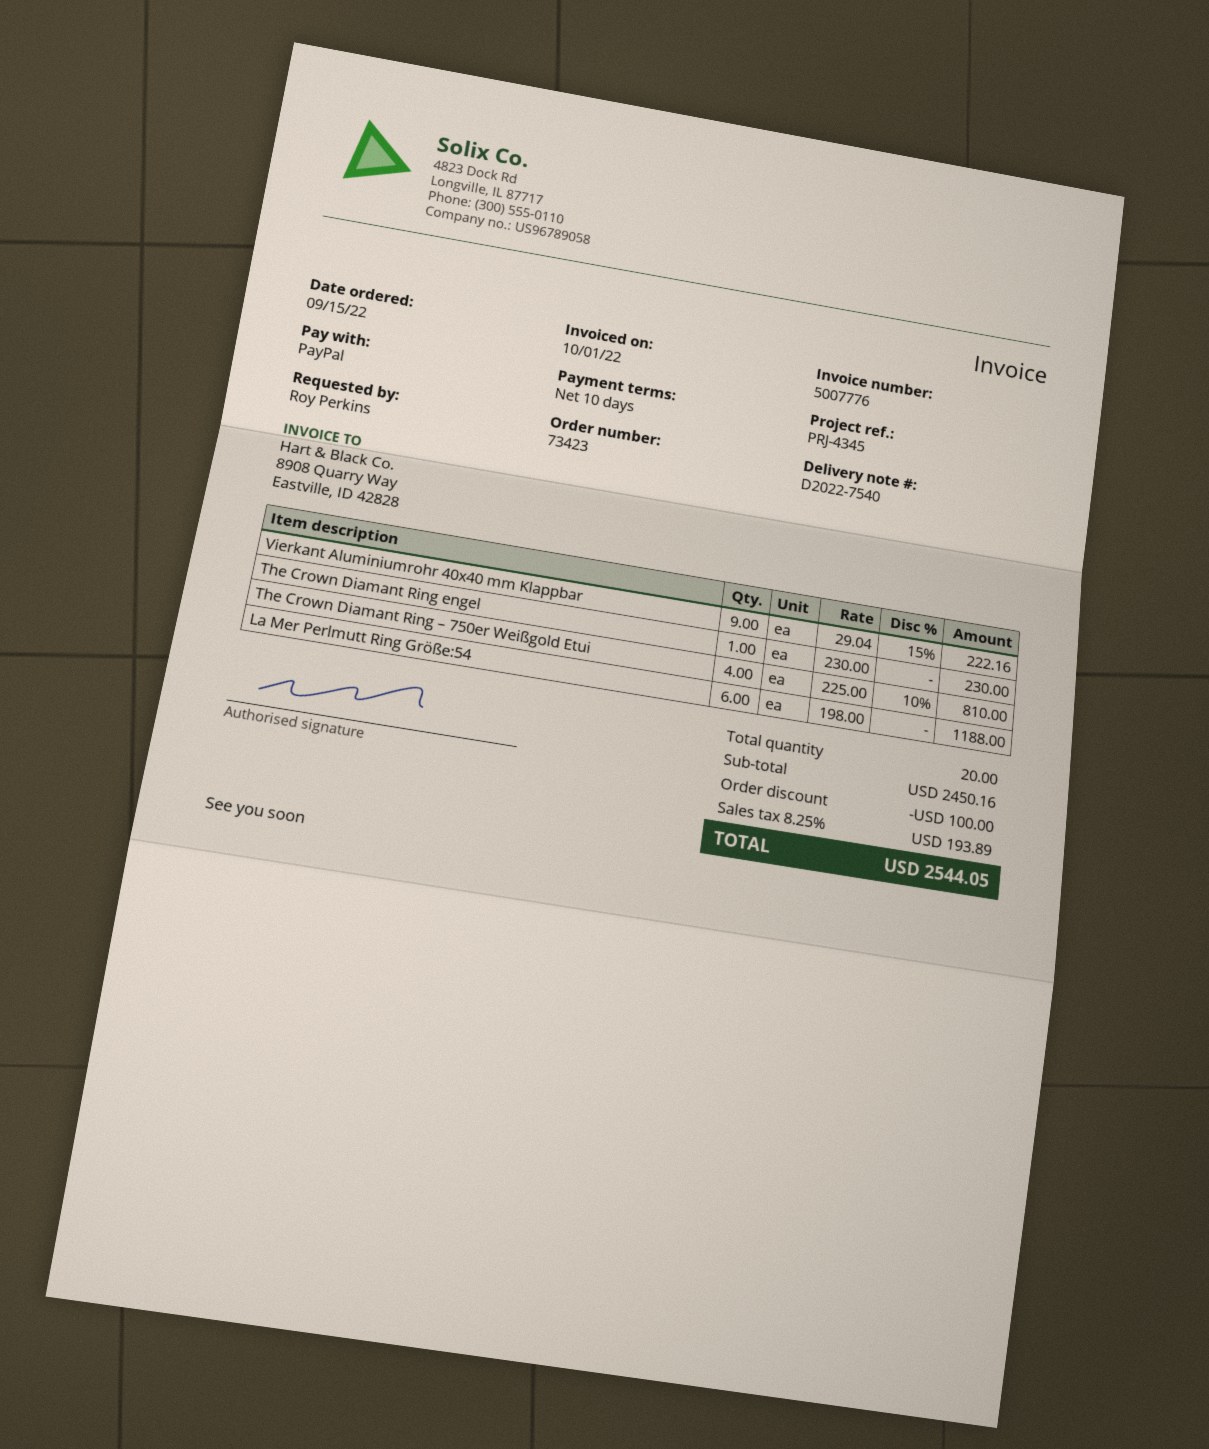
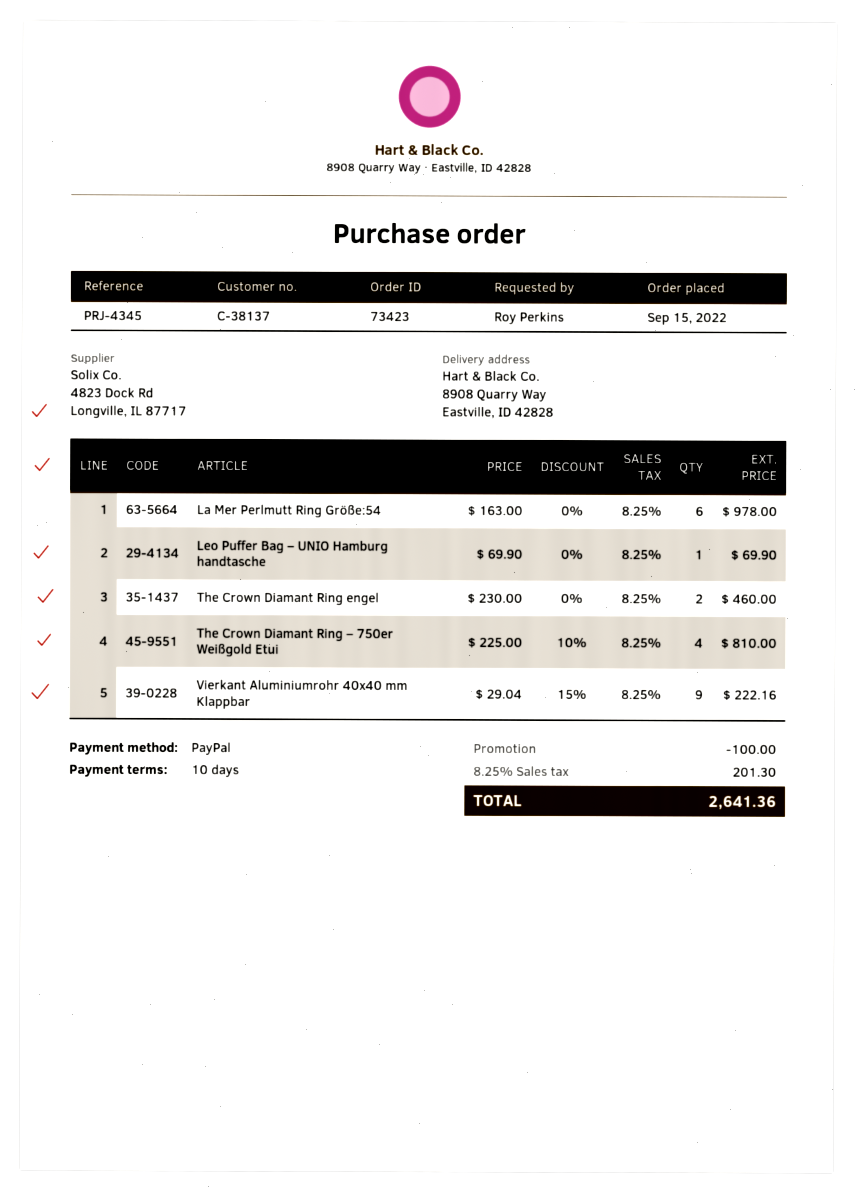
The Crown Diamant Ring engel: 1 x 230.00 = 230.00 -> 2 x 230.00 = 460.00
La Mer Perlmutt Ring Größe:54: 6 x 198.00 = 1188.00 -> 6 x 163.00 = 978.00
Leo Puffer Bag – UNIO Hamburg handtasche: none -> 1 x 69.90 = 69.90
tax: 8.25% = 193.89 -> 8.25% = 201.30
total: 2544.05 -> 2641.36

